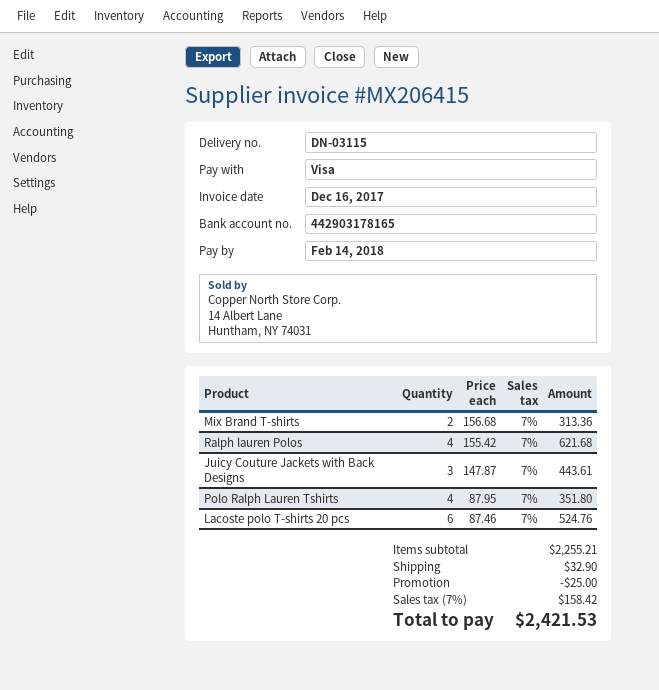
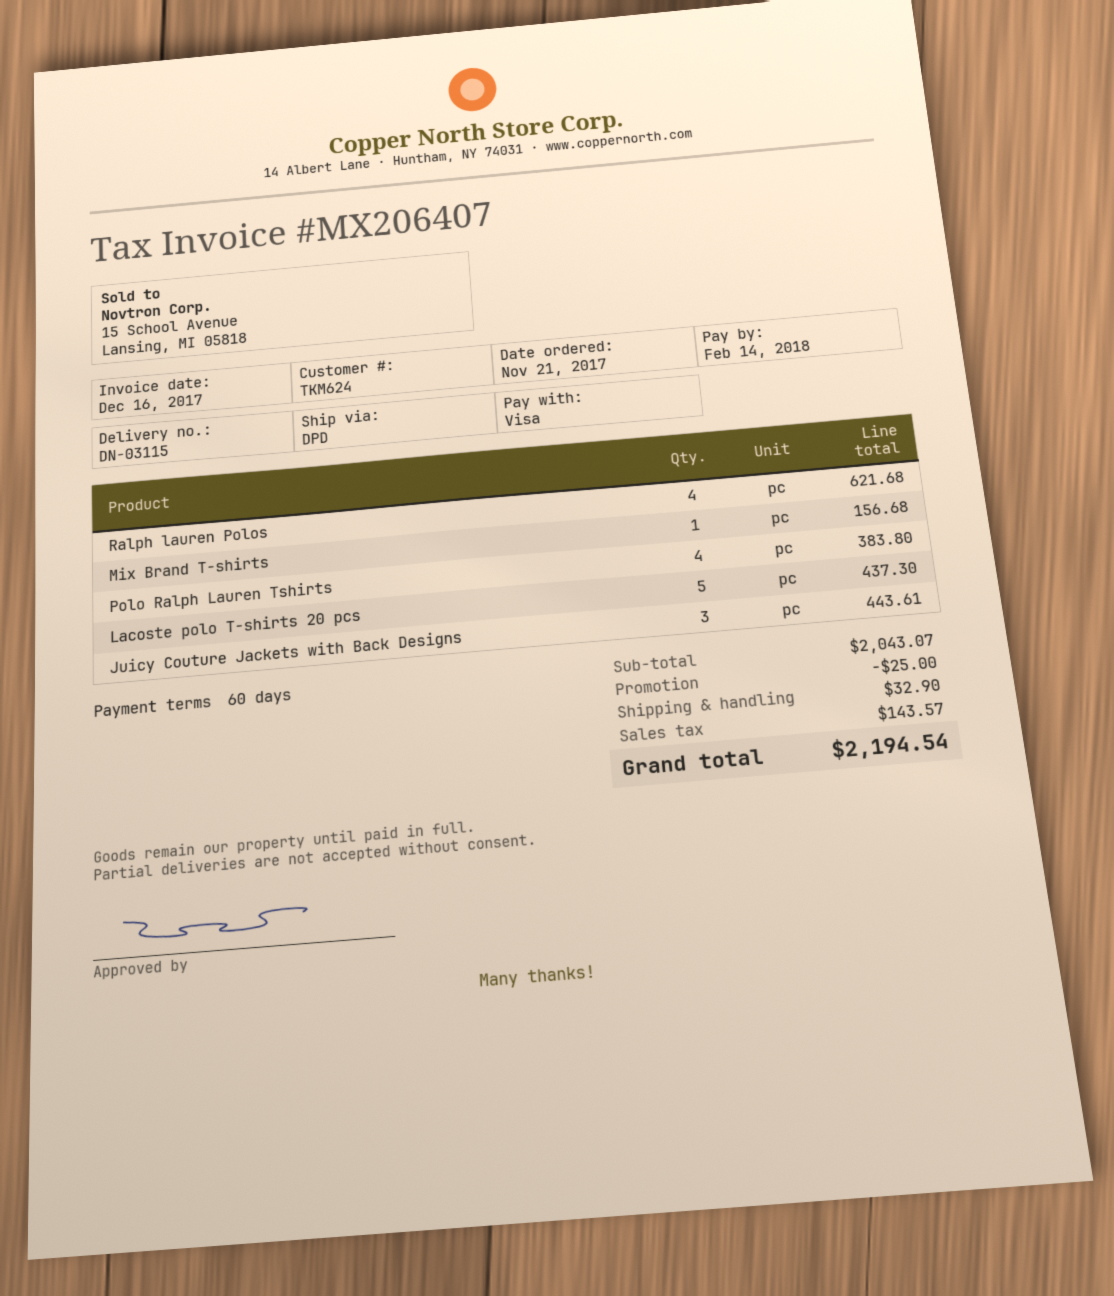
invoice number: MX206415 -> MX206407
Mix Brand T-shirts: 2 for 313.36 -> 1 for 156.68
Polo Ralph Lauren Tshirts: 4 for 351.80 -> 4 for 383.80
Lacoste polo T-shirts 20 pcs: 6 for 524.76 -> 5 for 437.30
subtotal: 2255.21 -> 2043.07
tax: 158.42 -> 143.57
total: 2421.53 -> 2194.54

